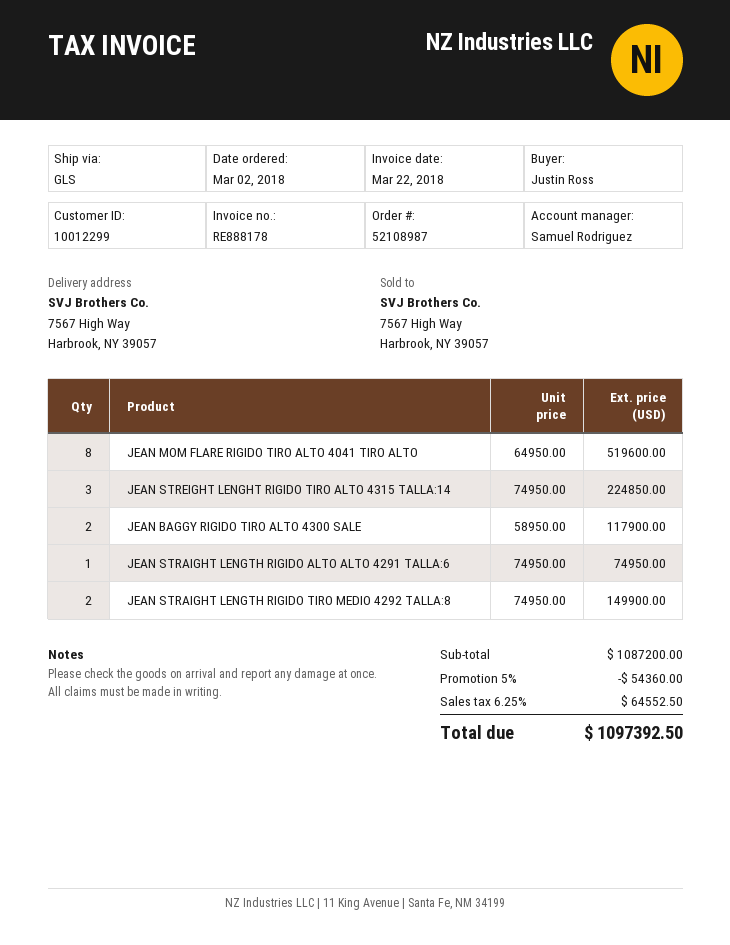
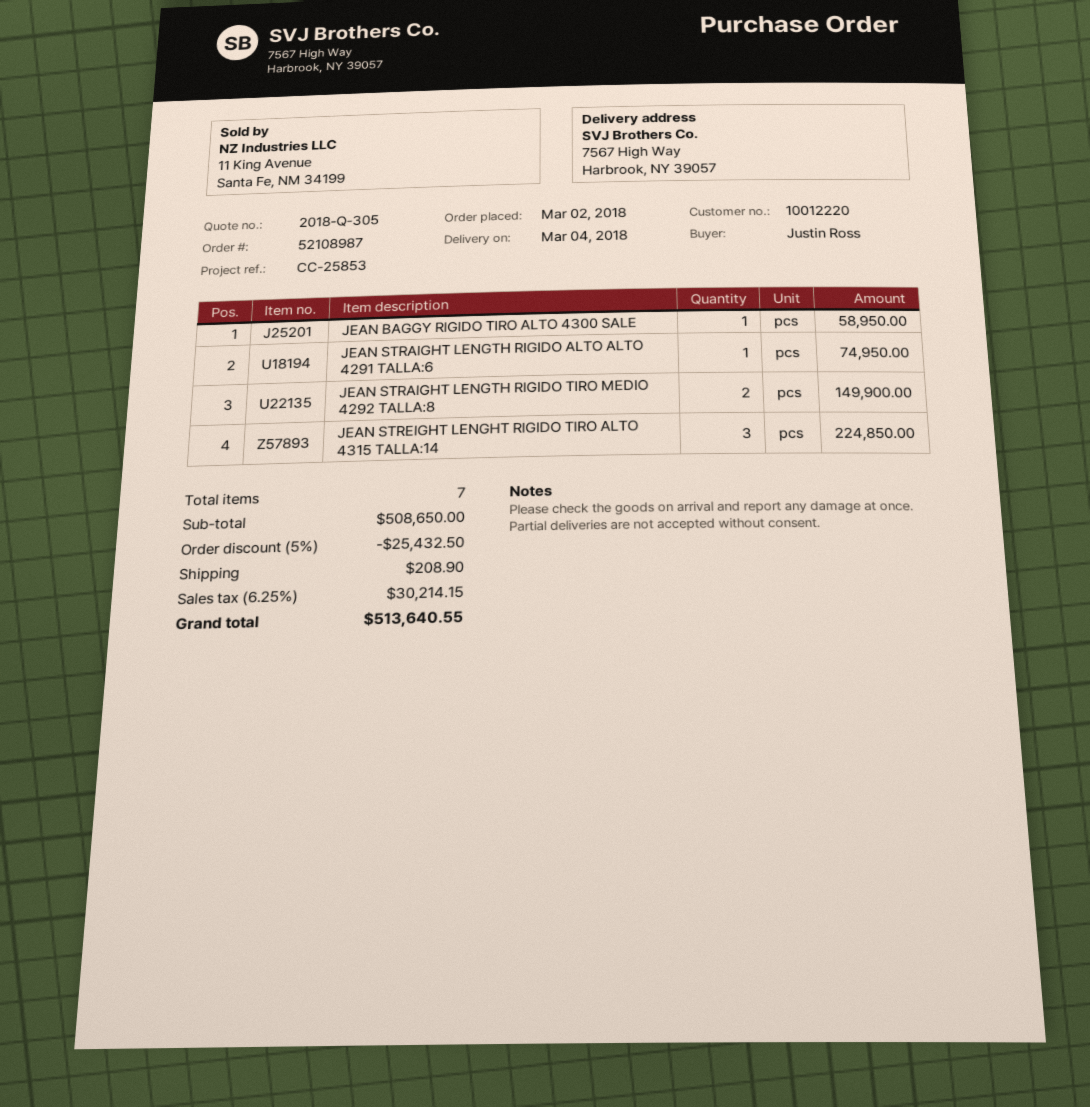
customer number: 10012299 -> 10012220
JEAN MOM FLARE RIGIDO TIRO ALTO 4041 TIRO ALTO: 8 for 519600.00 -> none
JEAN BAGGY RIGIDO TIRO ALTO 4300 SALE: 2 for 117900.00 -> 1 for 58950.00
subtotal: 1087200.00 -> 508650.00
discount: 5% = 54360.00 -> 5% = 25432.50
shipping: none -> 208.90
tax: 6.25% = 64552.50 -> 6.25% = 30214.15
total: 1097392.50 -> 513640.55

